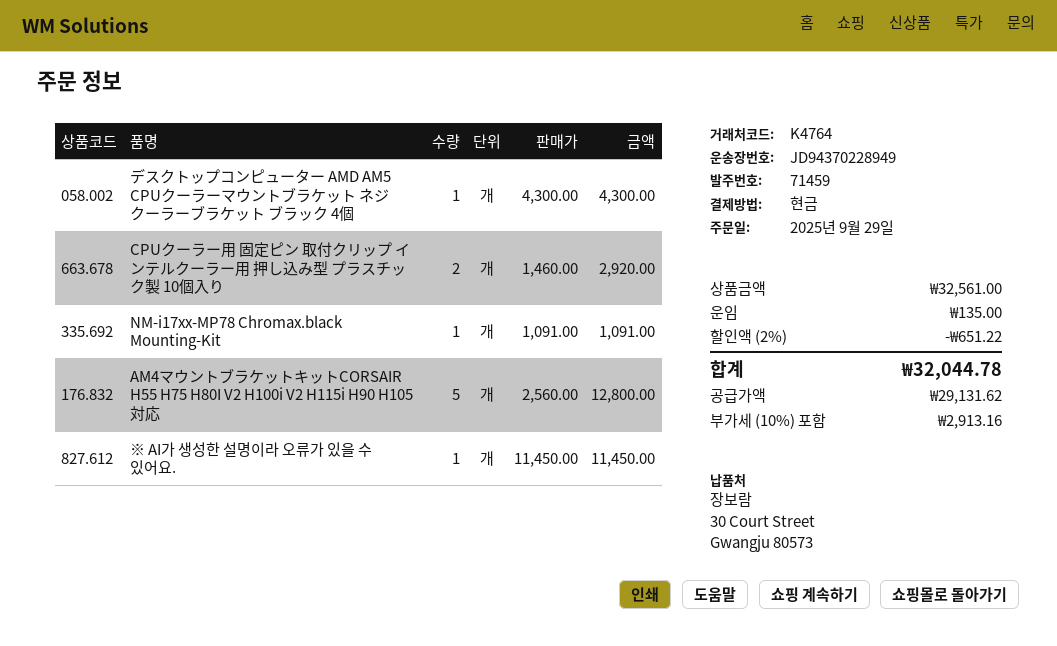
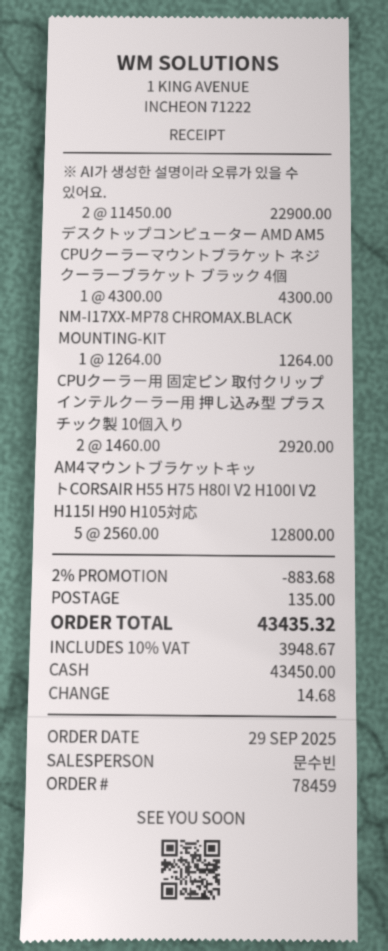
order number: 71459 -> 78459
NM-i17xx-MP78 Chromax.black Mounting-Kit: 1 x 1091.00 = 1091.00 -> 1 x 1264.00 = 1264.00
※ AI가 생성한 설명이라 오류가 있을 수 있어요.: 1 x 11450.00 = 11450.00 -> 2 x 11450.00 = 22900.00
discount: 2% = 651.22 -> 2% = 883.68
tax: 10% = 2913.16 -> 10% = 3948.67
total: 32044.78 -> 43435.32

